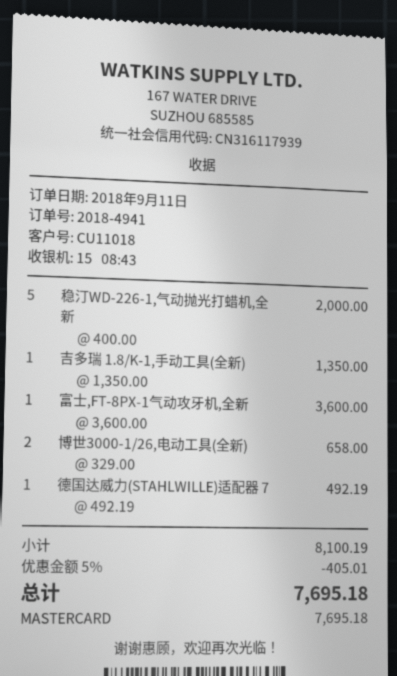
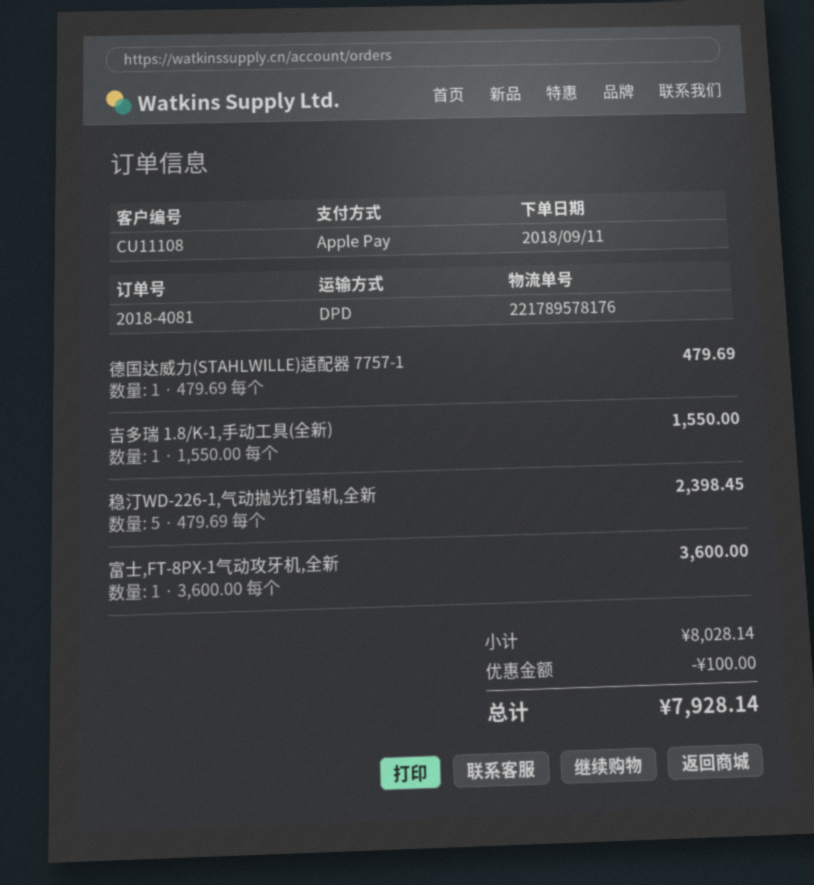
order number: 2018-4941 -> 2018-4081
customer number: CU11018 -> CU11108
payment method: Mastercard -> Apple Pay
稳汀WD-226-1,气动抛光打蜡机,全新: 5 x 400.00 = 2000.00 -> 5 x 479.69 = 2398.45
吉多瑞 1.8/K-1,手动工具(全新): 1 x 1350.00 = 1350.00 -> 1 x 1550.00 = 1550.00
博世3000-1/26,电动工具(全新): 2 x 329.00 = 658.00 -> none
德国达威力(STAHLWILLE)适配器 7: 1 x 492.19 = 492.19 -> 1 x 479.69 = 479.69
subtotal: 8100.19 -> 8028.14
discount: 405.01 -> 100.00
total: 7695.18 -> 7928.14

